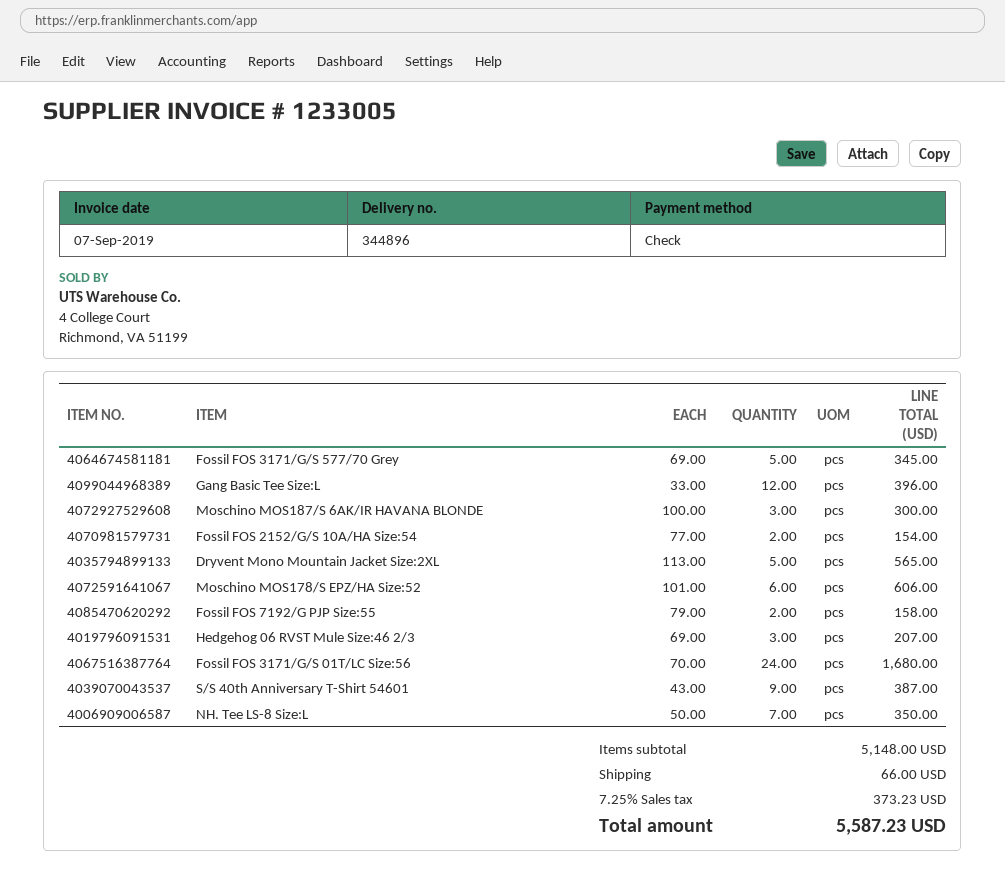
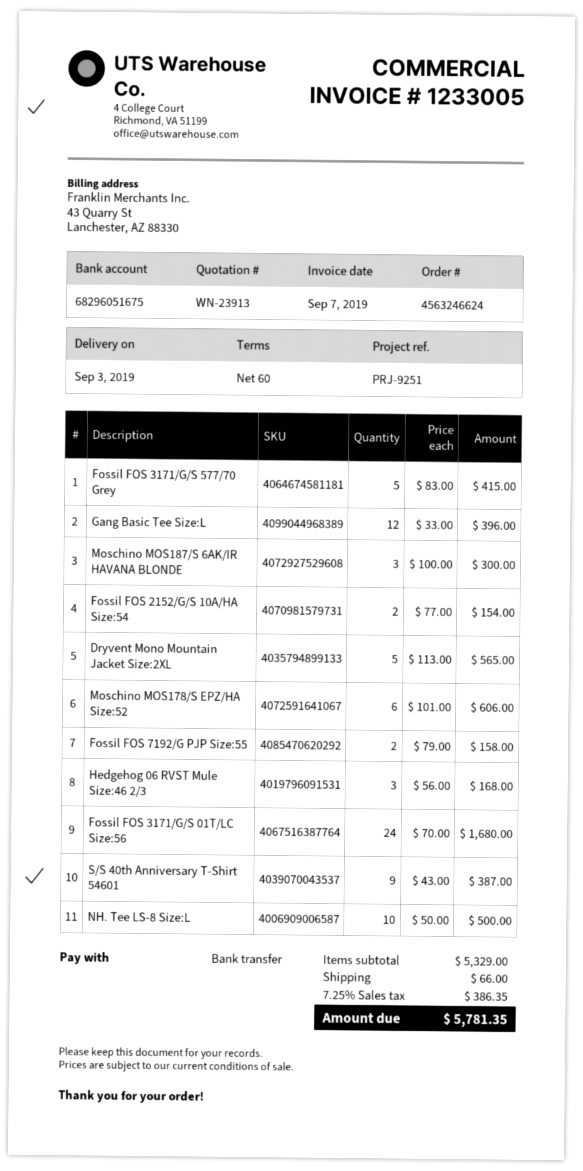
payment method: cheque -> bank transfer
Fossil FOS 3171/G/S 577/70 Grey: 5 x 69.00 = 345.00 -> 5 x 83.00 = 415.00
Hedgehog 06 RVST Mule Size:46 2/3: 3 x 69.00 = 207.00 -> 3 x 56.00 = 168.00
NH. Tee LS-8 Size:L: 7 x 50.00 = 350.00 -> 10 x 50.00 = 500.00
subtotal: 5148.00 -> 5329.00
tax: 7.25% = 373.23 -> 7.25% = 386.35
total: 5587.23 -> 5781.35

